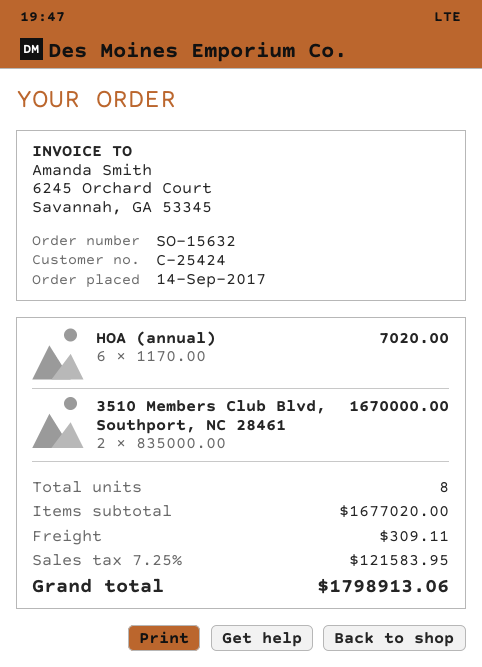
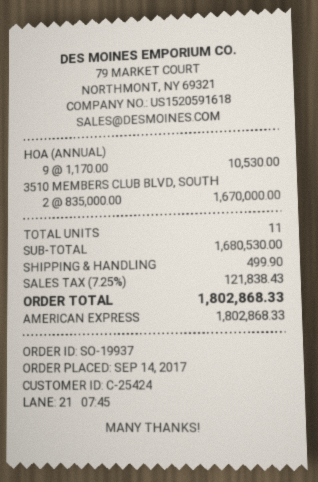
order number: SO-15632 -> SO-19937
HOA (annual): 6 x 1170.00 = 7020.00 -> 9 x 1170.00 = 10530.00
total quantity: 8 -> 11
subtotal: 1677020.00 -> 1680530.00
shipping: 309.11 -> 499.90
tax: 7.25% = 121583.95 -> 7.25% = 121838.43
total: 1798913.06 -> 1802868.33

